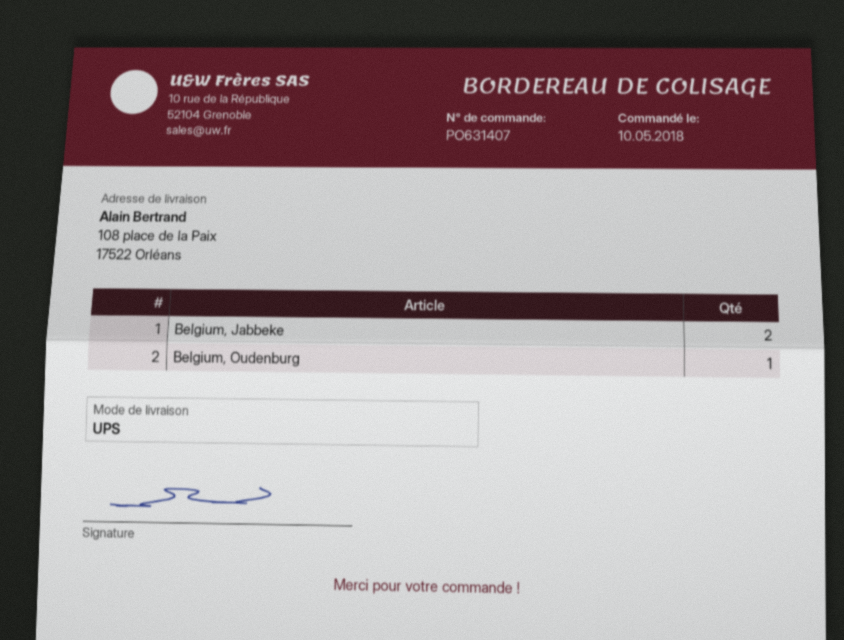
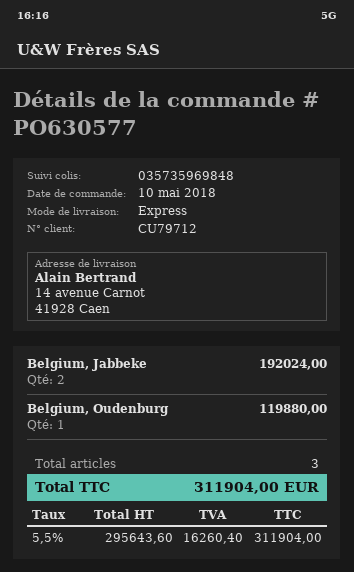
order number: PO631407 -> PO630577
shipping method: UPS -> express
ship to: 108 place de la Paix, 17522 Orléans -> 14 avenue Carnot, 41928 Caen

